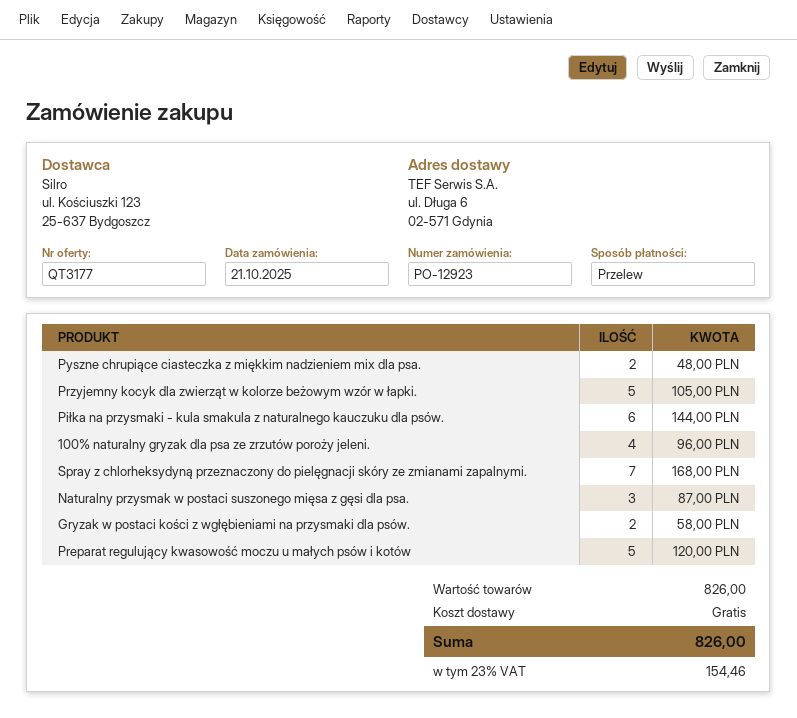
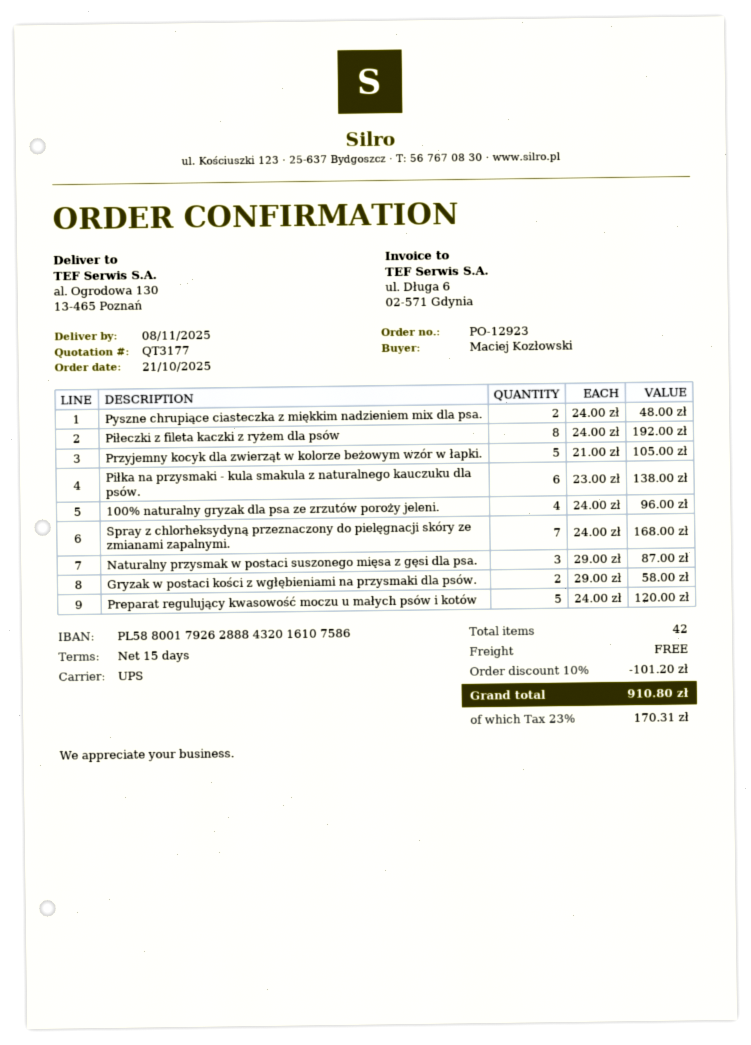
ship to: ul. Długa 6, 02-571 Gdynia -> al. Ogrodowa 130, 13-465 Poznań
Piłka na przysmaki - kula smakula z naturalnego kauczuku dla psów.: 6 for 144.00 -> 6 for 138.00
Piłeczki z fileta kaczki z ryżem dla psów: none -> 8 for 192.00
discount: none -> 10% = 101.20
tax: 23% = 154.46 -> 23% = 170.31
total: 826.00 -> 910.80

